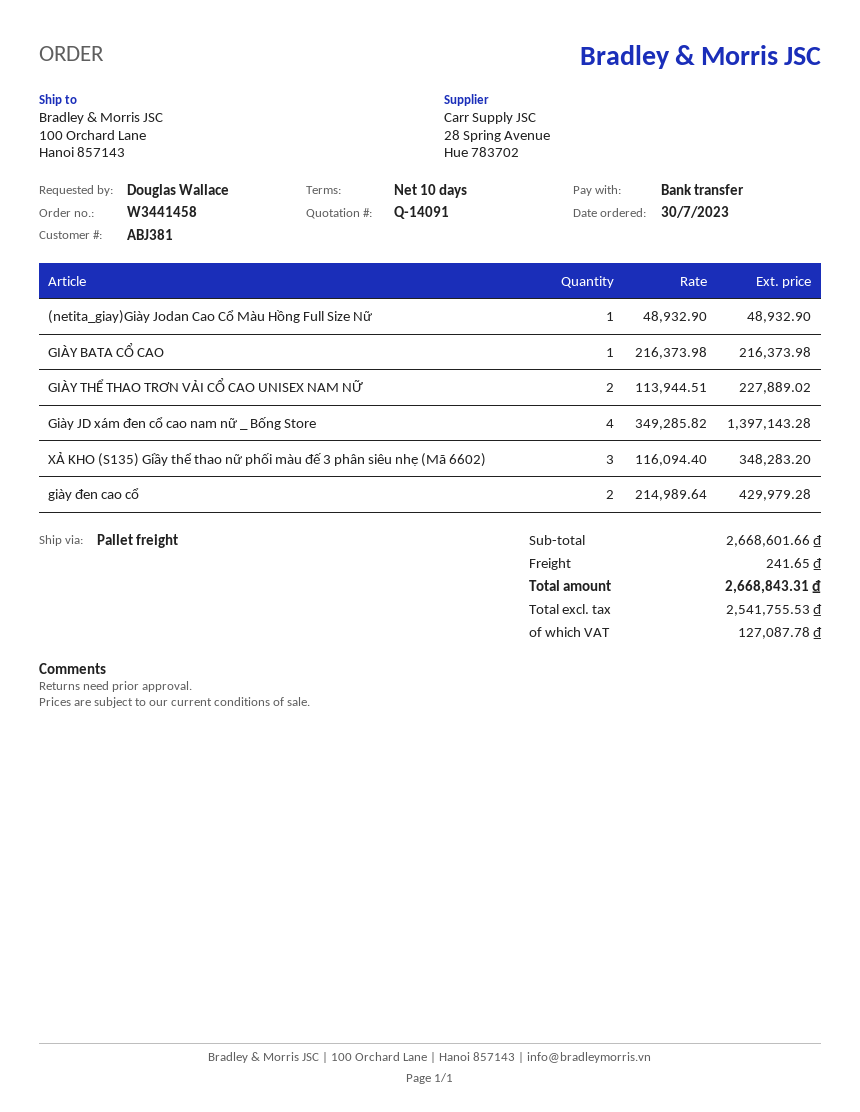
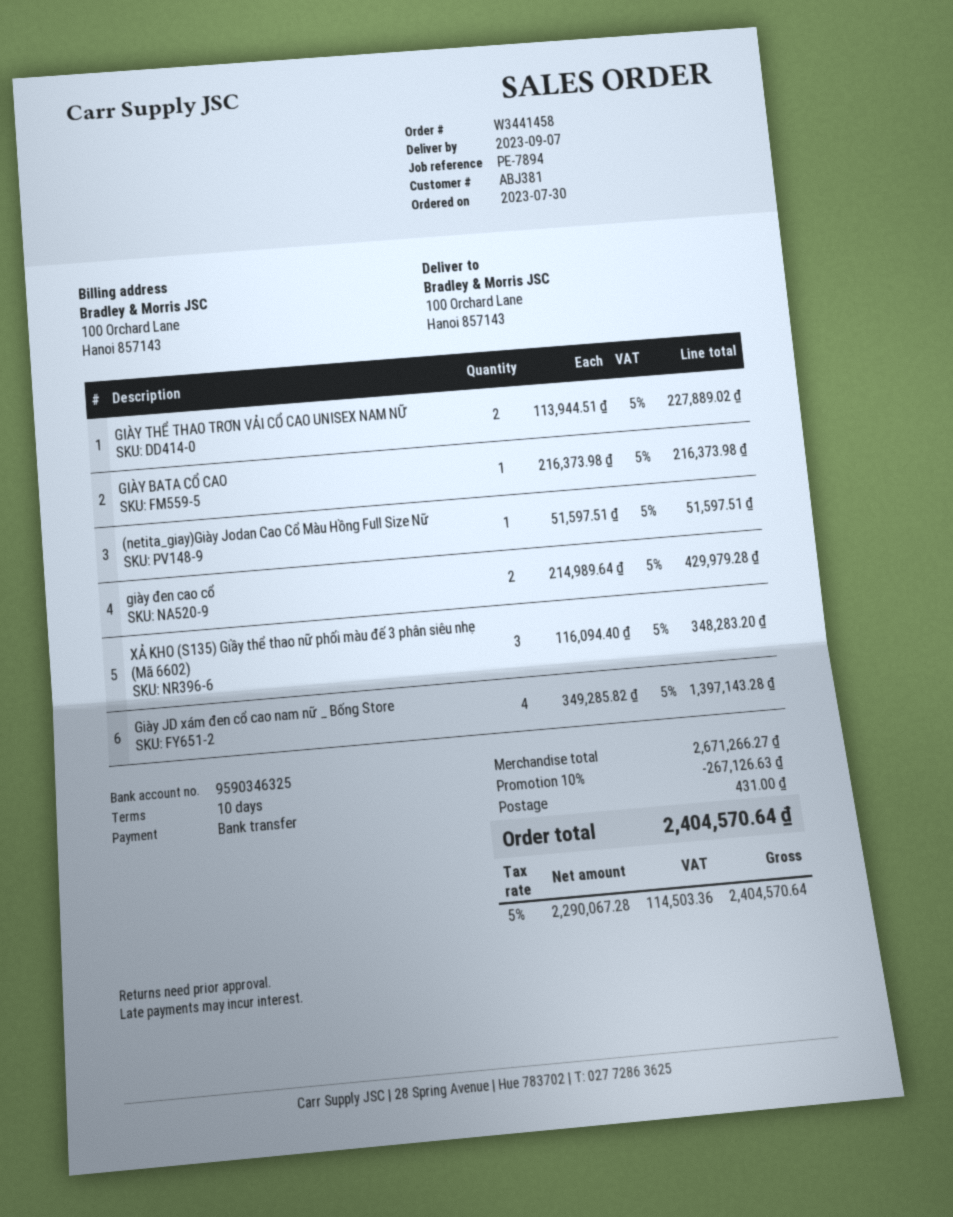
(netita_giay)Giày Jodan Cao Cổ Màu Hồng Full Size Nữ: 1 x 48932.90 = 48932.90 -> 1 x 51597.51 = 51597.51
subtotal: 2668601.66 -> 2671266.27
discount: none -> 10% = 267126.63
shipping: 241.65 -> 431.00
net: 2541755.53 -> 2290067.28
tax: 127087.78 -> 114503.36
total: 2668843.31 -> 2404570.64

